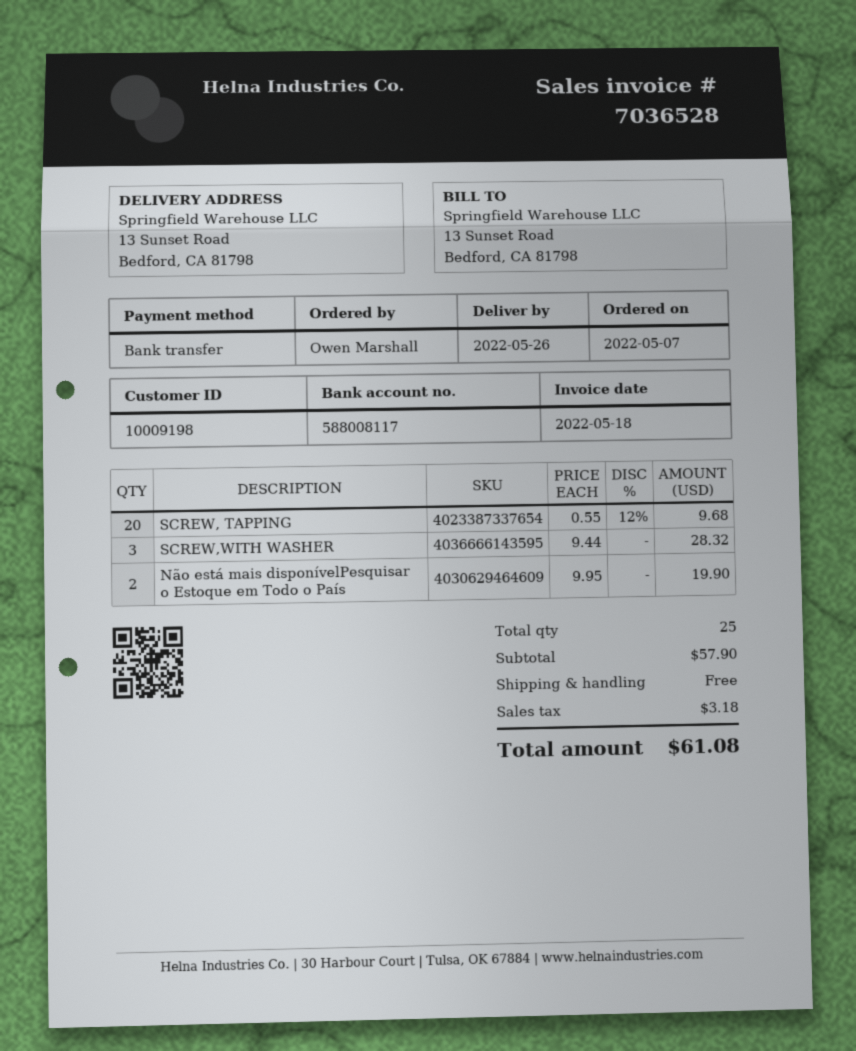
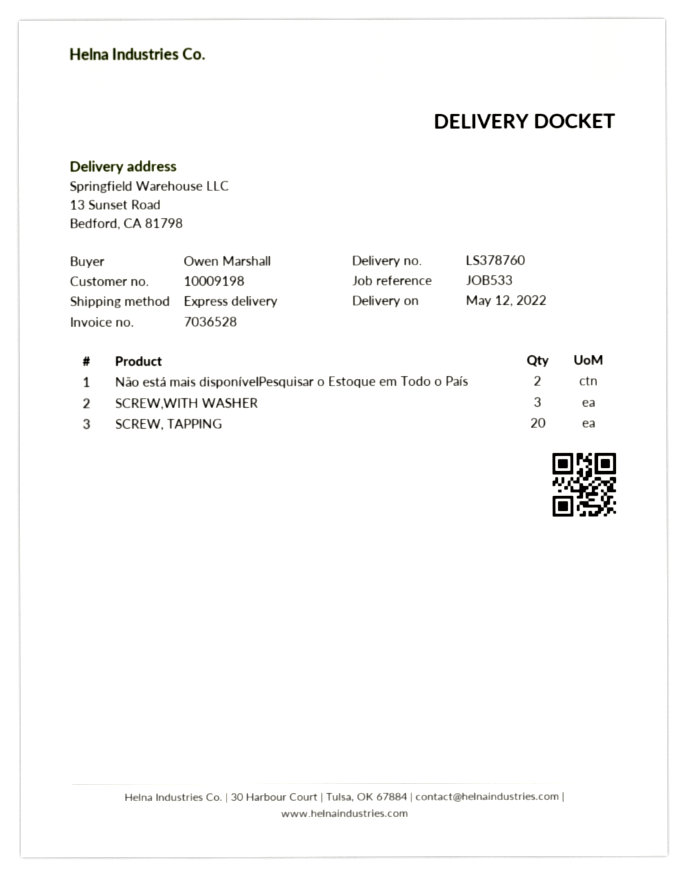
delivery date: 2022-05-26 -> 2022-05-12

